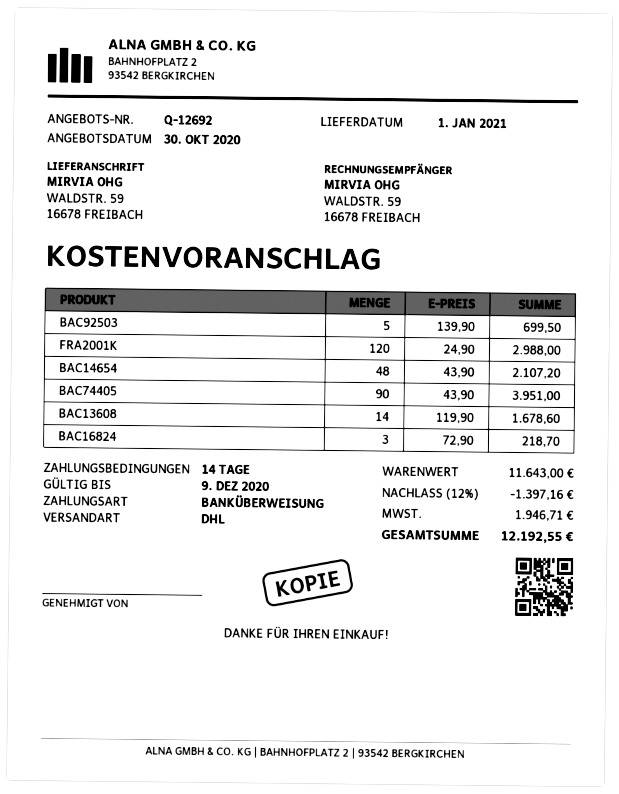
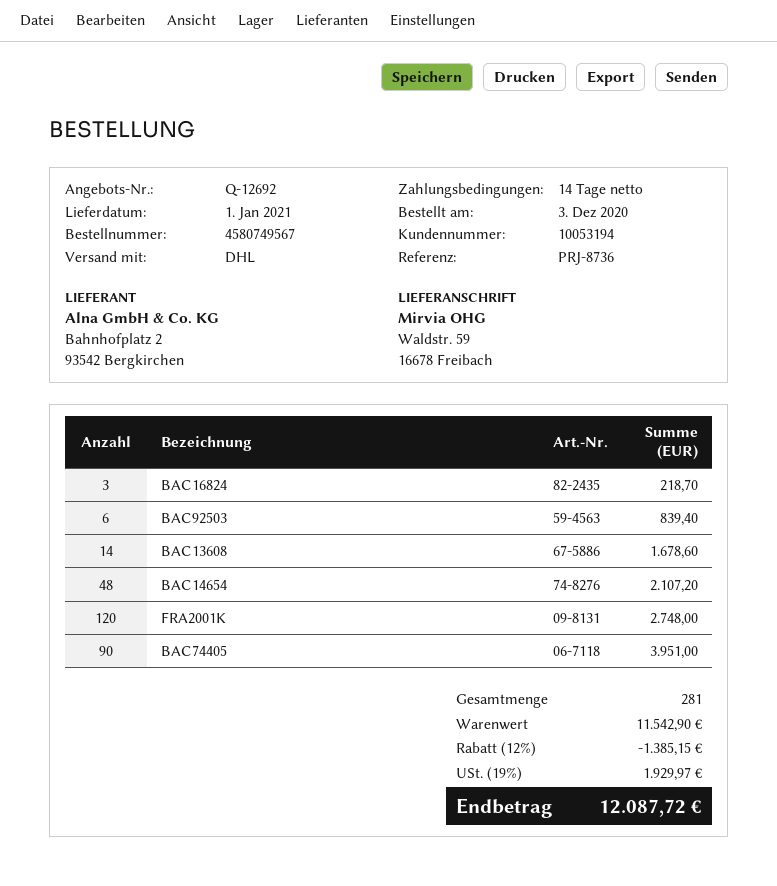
BAC92503: 5 for 699.50 -> 6 for 839.40
FRA2001K: 120 for 2988.00 -> 120 for 2748.00
subtotal: 11643.00 -> 11542.90
discount: 12% = 1397.16 -> 12% = 1385.15
tax: 1946.71 -> 1929.97
total: 12192.55 -> 12087.72

